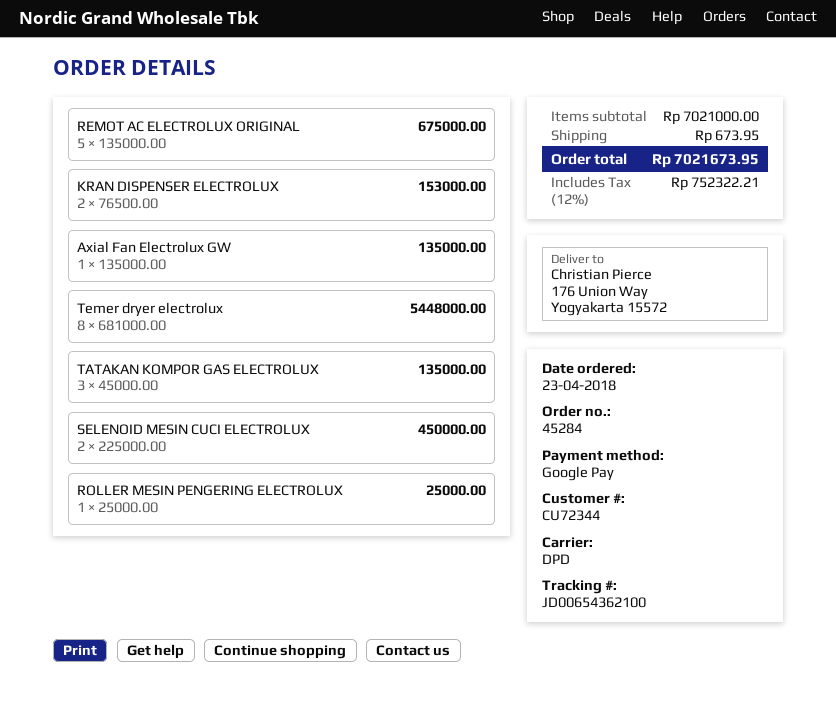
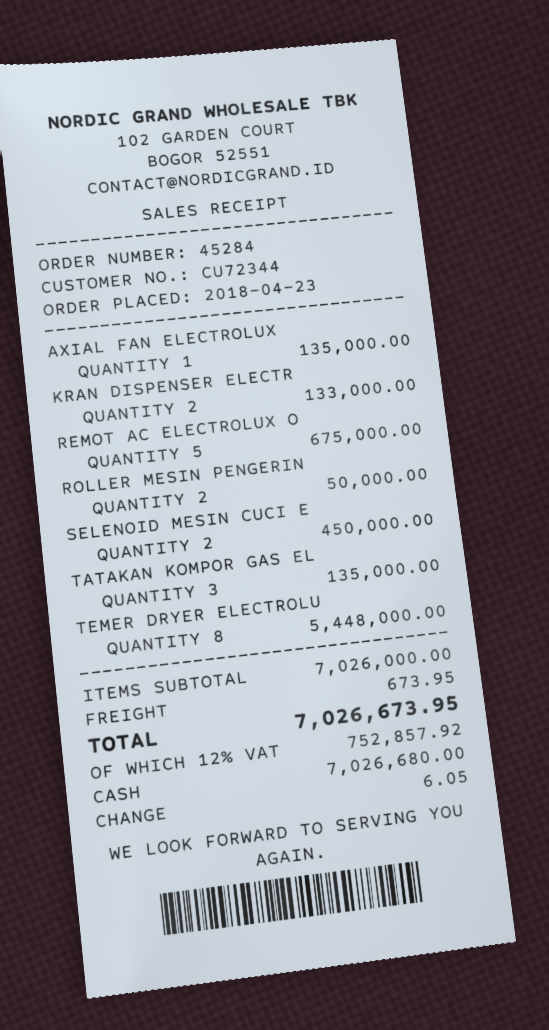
payment method: Google Pay -> cash
KRAN DISPENSER ELECTROLUX: 2 for 153000.00 -> 2 for 133000.00
ROLLER MESIN PENGERING ELECTROLUX: 1 for 25000.00 -> 2 for 50000.00
subtotal: 7021000.00 -> 7026000.00
tax: 12% = 752322.21 -> 12% = 752857.92
total: 7021673.95 -> 7026673.95

